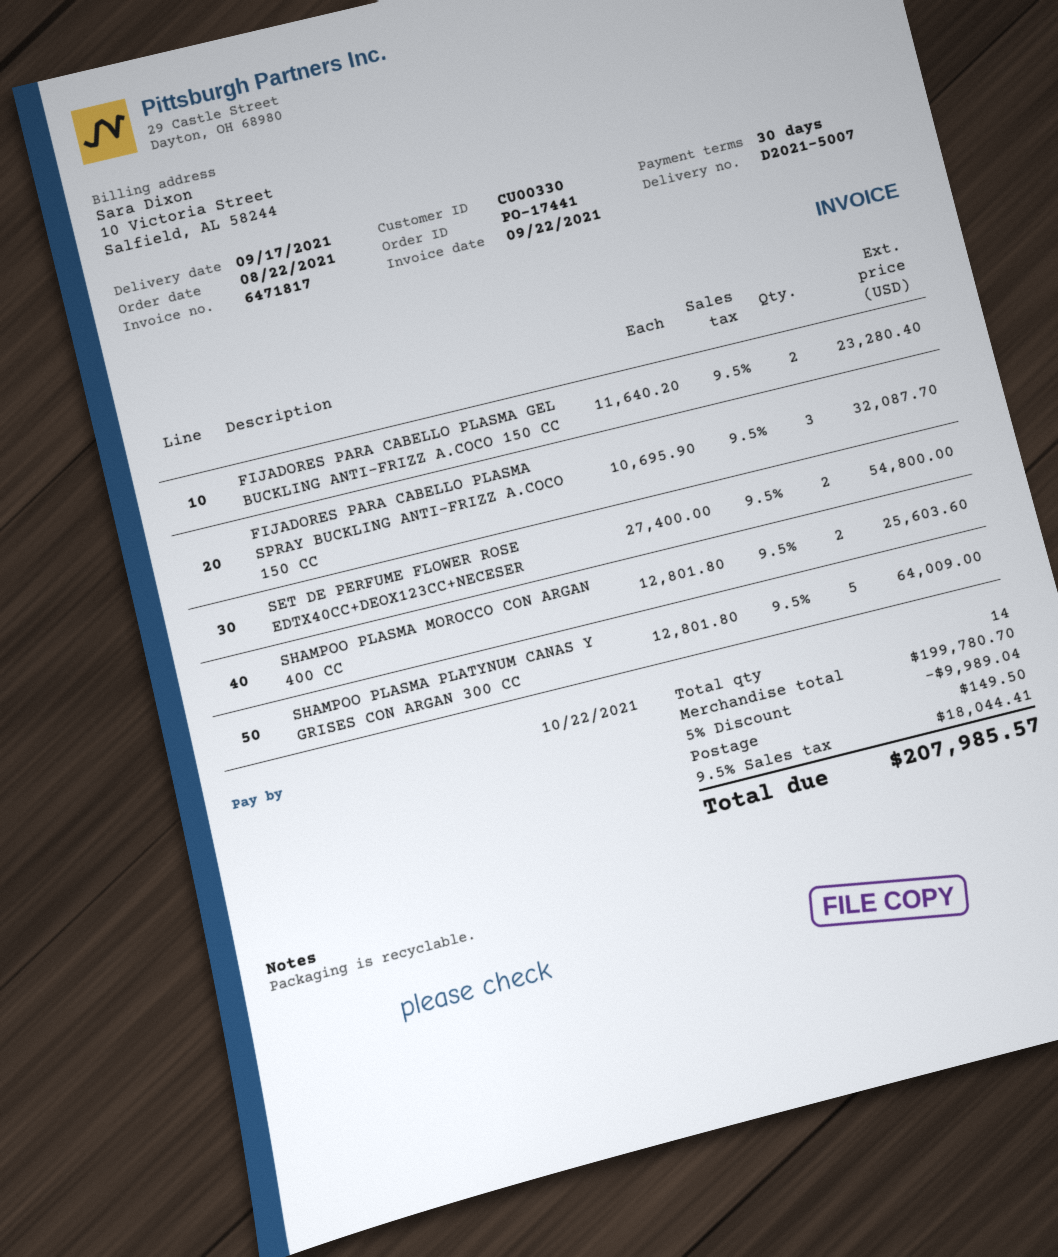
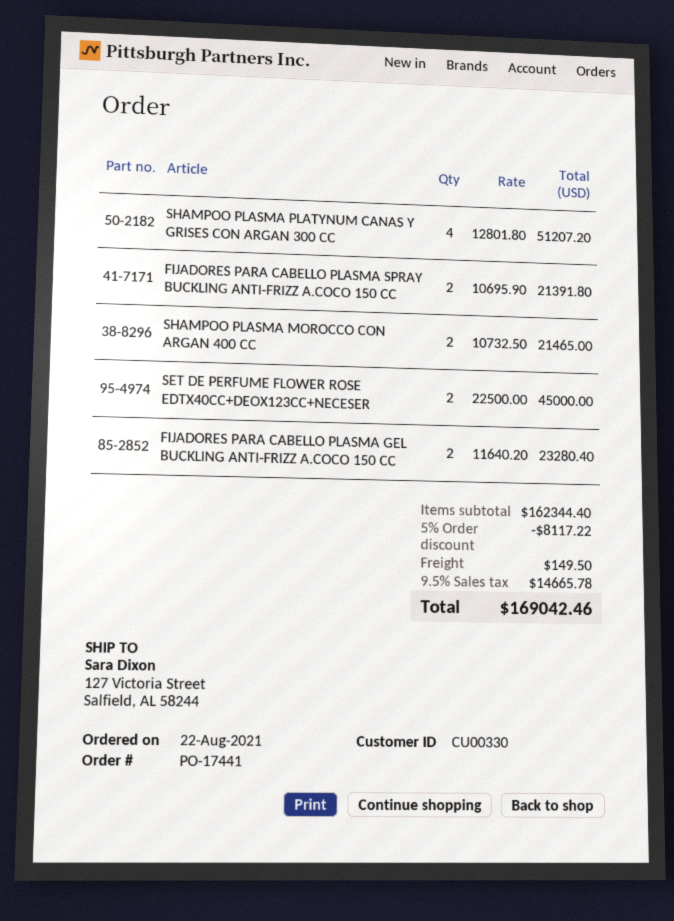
FIJADORES PARA CABELLO PLASMA SPRAY BUCKLING ANTI-FRIZZ A.COCO 150 CC: 3 x 10695.90 = 32087.70 -> 2 x 10695.90 = 21391.80
SET DE PERFUME FLOWER ROSE EDTX40CC+DEOX123CC+NECESER: 2 x 27400.00 = 54800.00 -> 2 x 22500.00 = 45000.00
SHAMPOO PLASMA MOROCCO CON ARGAN 400 CC: 2 x 12801.80 = 25603.60 -> 2 x 10732.50 = 21465.00
SHAMPOO PLASMA PLATYNUM CANAS Y GRISES CON ARGAN 300 CC: 5 x 12801.80 = 64009.00 -> 4 x 12801.80 = 51207.20
subtotal: 199780.70 -> 162344.40
discount: 5% = 9989.04 -> 5% = 8117.22
tax: 9.5% = 18044.41 -> 9.5% = 14665.78
total: 207985.57 -> 169042.46

